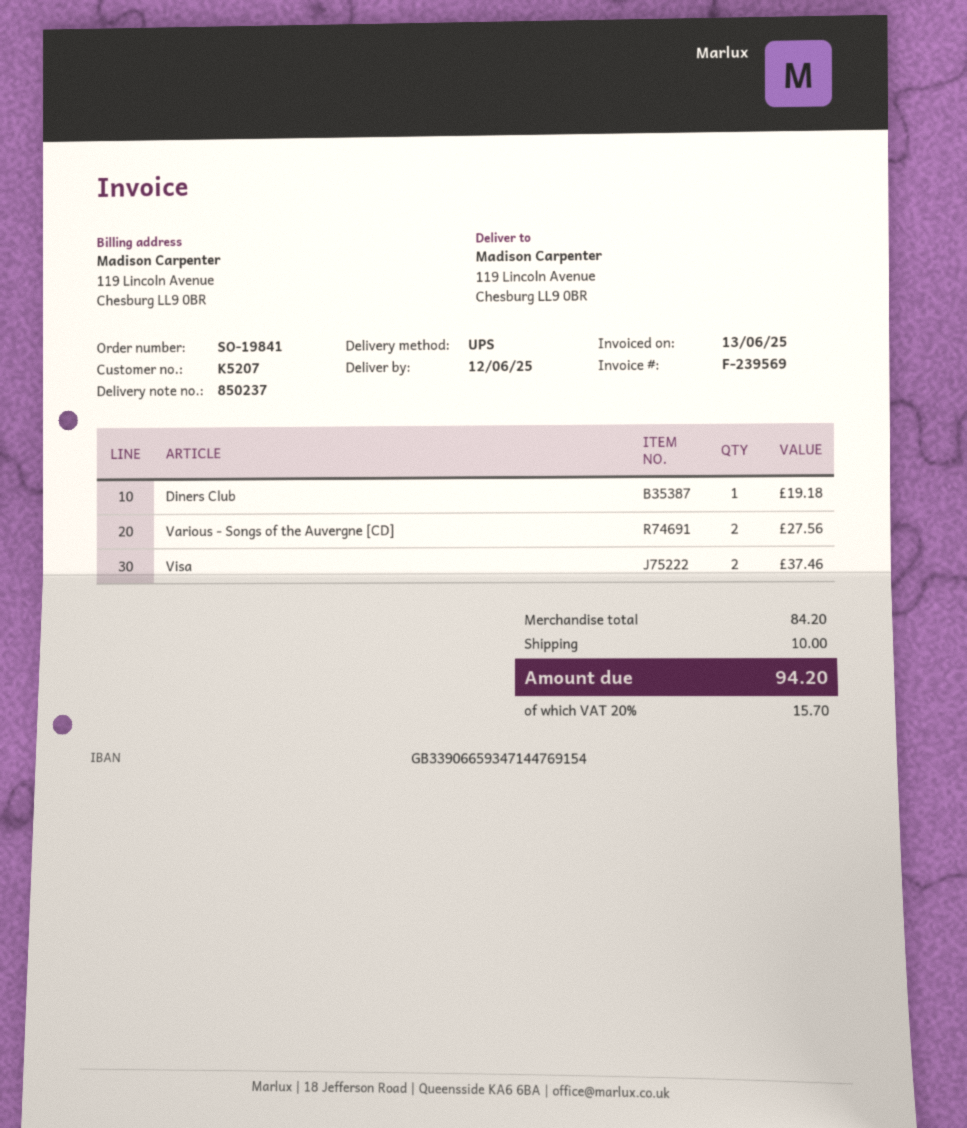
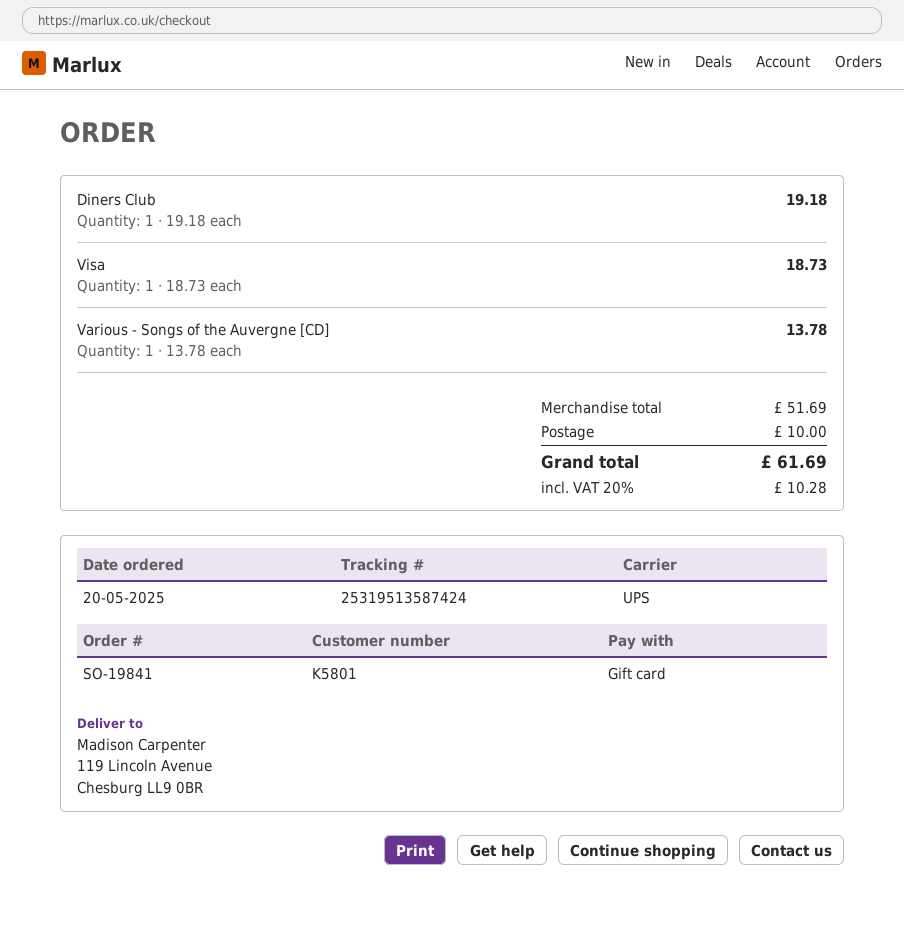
customer number: K5207 -> K5801
Various - Songs of the Auvergne [CD]: 2 for 27.56 -> 1 for 13.78
Visa: 2 for 37.46 -> 1 for 18.73
subtotal: 84.20 -> 51.69
tax: 20% = 15.70 -> 20% = 10.28
total: 94.20 -> 61.69

